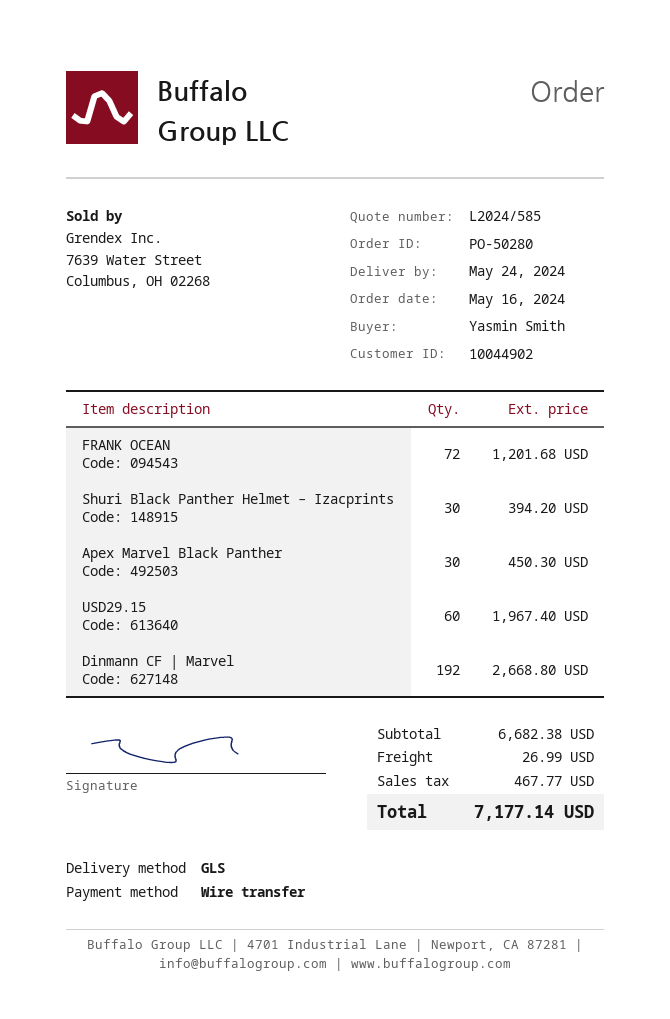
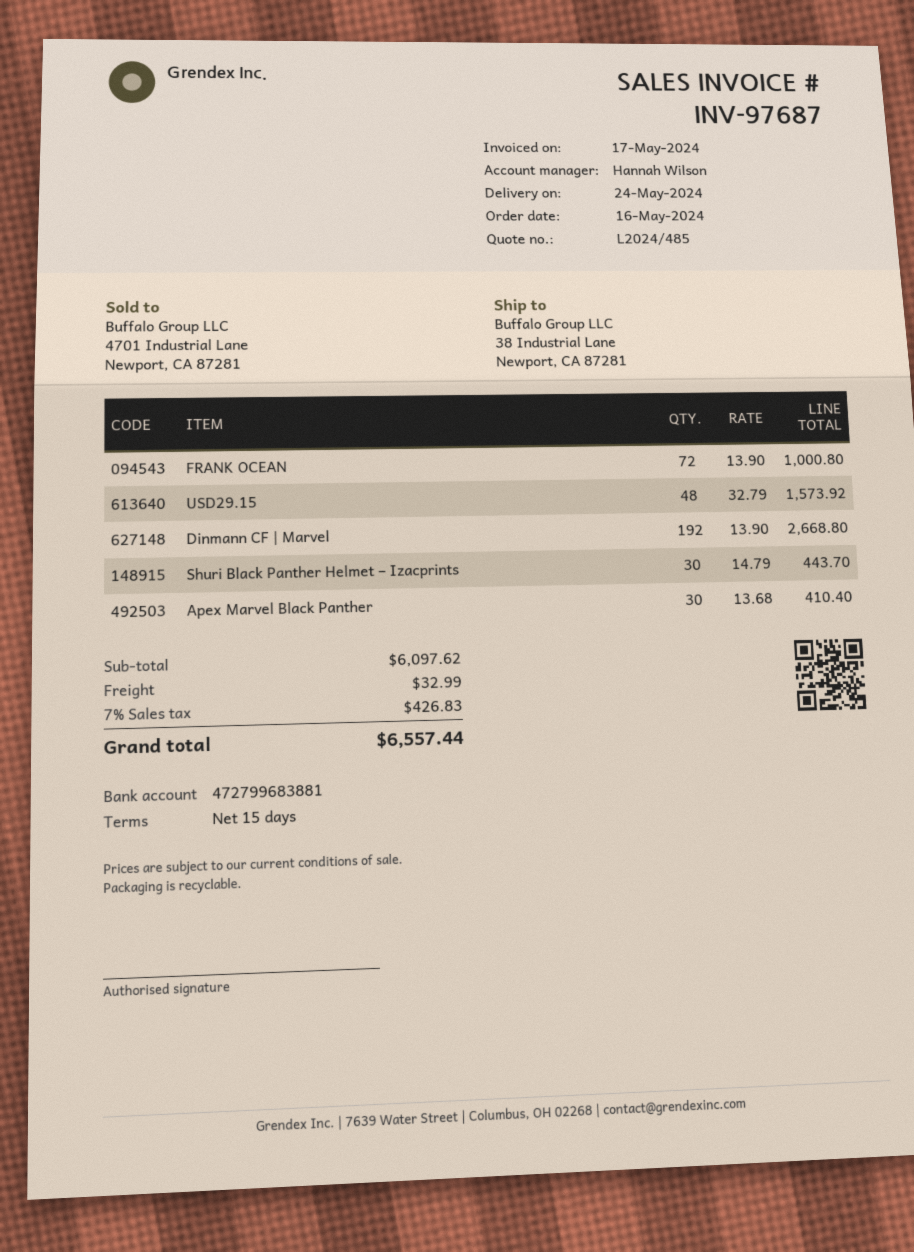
quote number: L2024/585 -> L2024/485
FRANK OCEAN: 72 for 1201.68 -> 72 for 1000.80
Shuri Black Panther Helmet – Izacprints: 30 for 394.20 -> 30 for 443.70
Apex Marvel Black Panther: 30 for 450.30 -> 30 for 410.40
USD29.15: 60 for 1967.40 -> 48 for 1573.92
subtotal: 6682.38 -> 6097.62
shipping: 26.99 -> 32.99
tax: 467.77 -> 426.83
total: 7177.14 -> 6557.44

